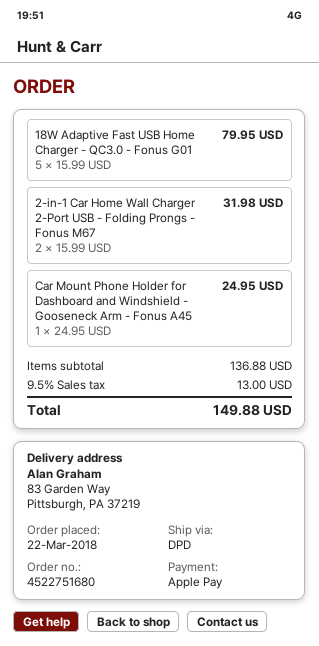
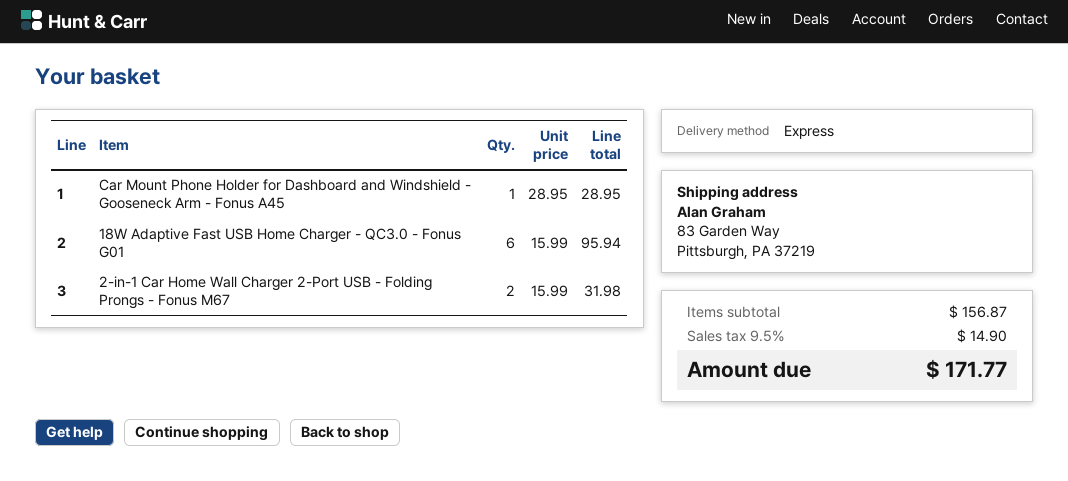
shipping method: DPD -> express
18W Adaptive Fast USB Home Charger - QC3.0 - Fonus G01: 5 x 15.99 = 79.95 -> 6 x 15.99 = 95.94
Car Mount Phone Holder for Dashboard and Windshield - Gooseneck Arm - Fonus A45: 1 x 24.95 = 24.95 -> 1 x 28.95 = 28.95
subtotal: 136.88 -> 156.87
tax: 9.5% = 13.00 -> 9.5% = 14.90
total: 149.88 -> 171.77

